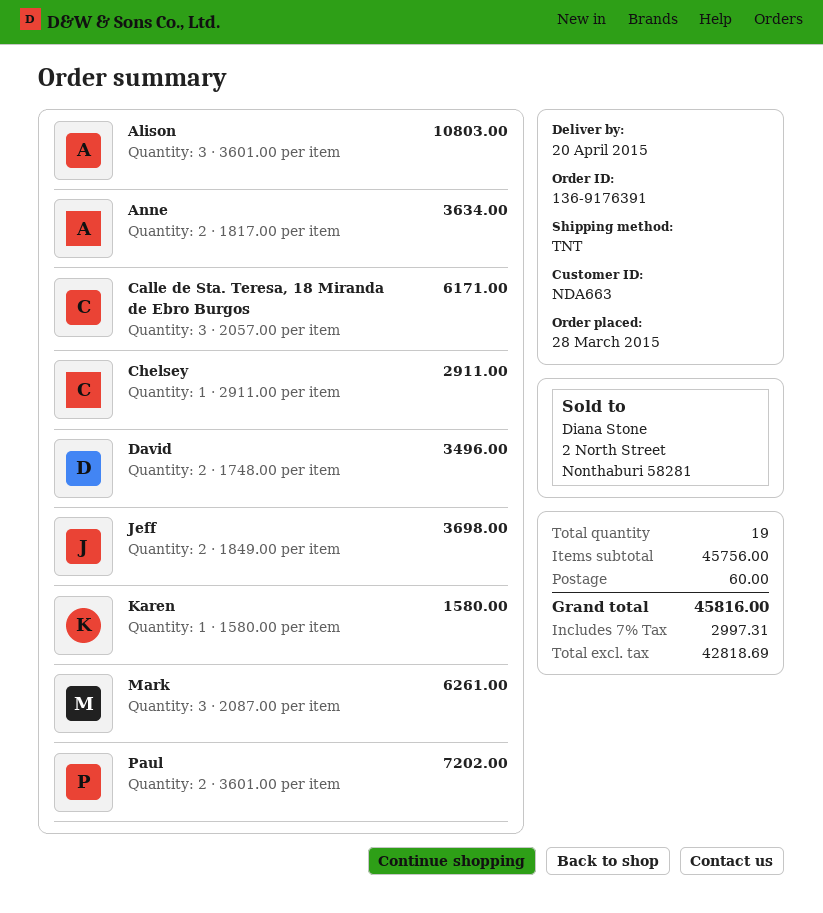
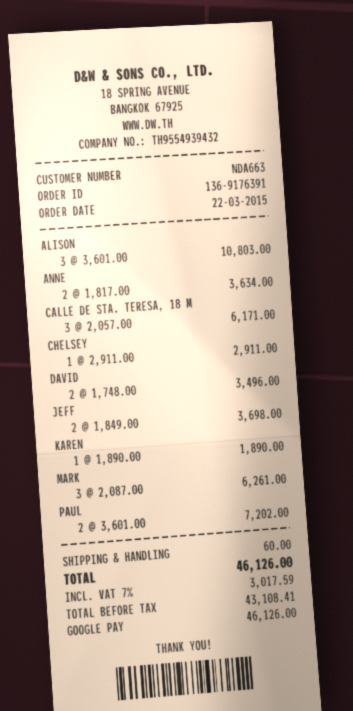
order date: 2015-03-28 -> 2015-03-22
Karen: 1 x 1580.00 = 1580.00 -> 1 x 1890.00 = 1890.00
net: 42818.69 -> 43108.41
tax: 7% = 2997.31 -> 7% = 3017.59
total: 45816.00 -> 46126.00

